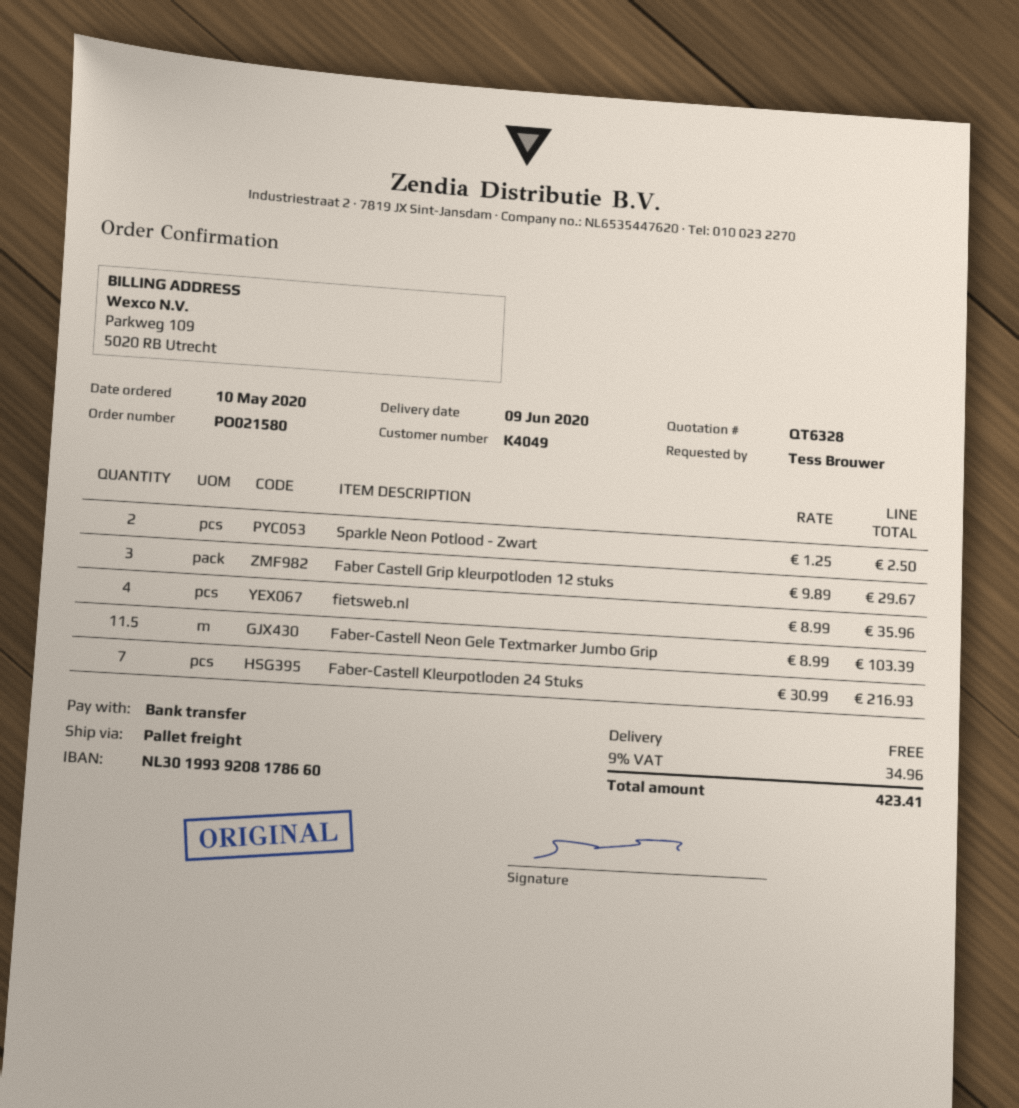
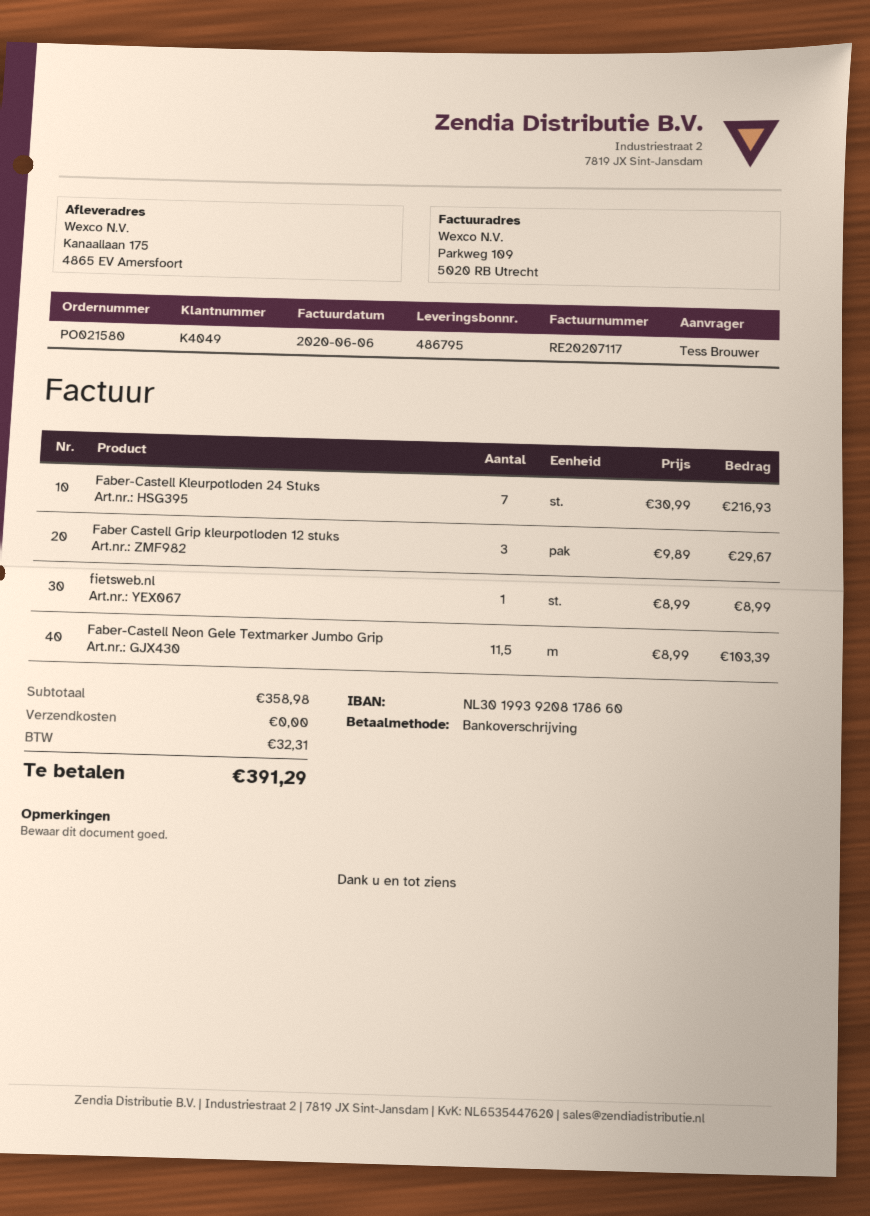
Sparkle Neon Potlood - Zwart: 2 x 1.25 = 2.50 -> none
fietsweb.nl: 4 x 8.99 = 35.96 -> 1 x 8.99 = 8.99
tax: 34.96 -> 32.31
total: 423.41 -> 391.29

